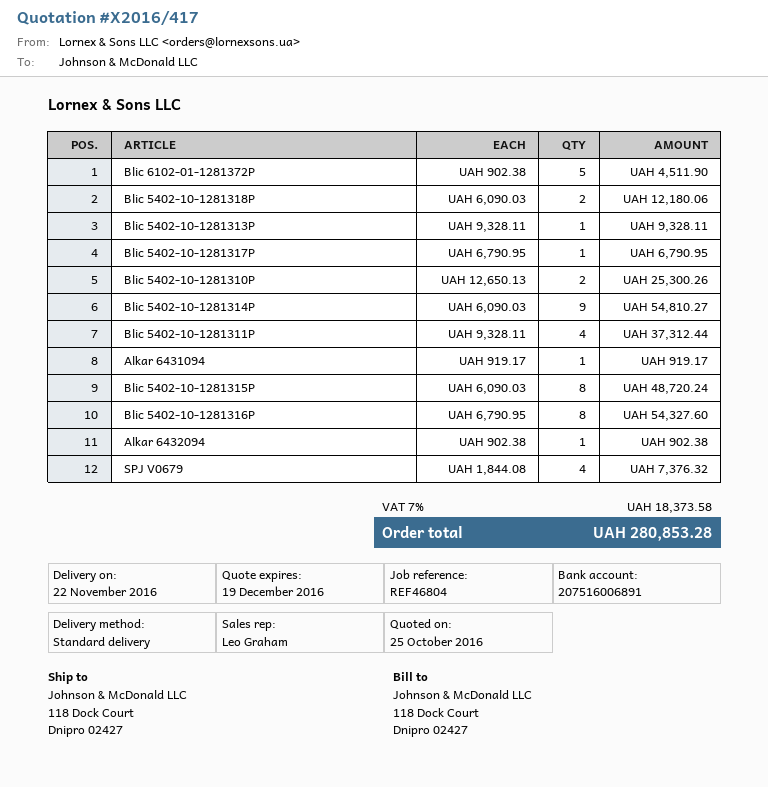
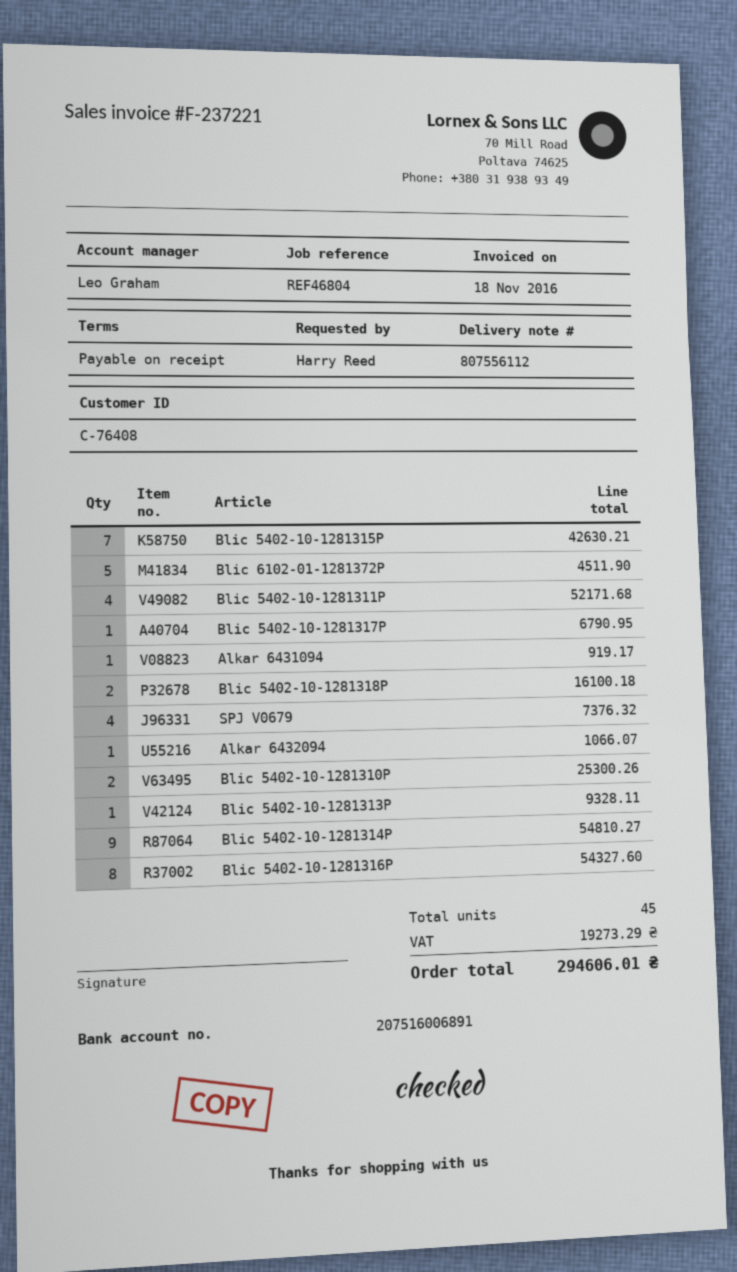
Blic 5402-10-1281318P: 2 for 12180.06 -> 2 for 16100.18
Blic 5402-10-1281311P: 4 for 37312.44 -> 4 for 52171.68
Blic 5402-10-1281315P: 8 for 48720.24 -> 7 for 42630.21
Alkar 6432094: 1 for 902.38 -> 1 for 1066.07
tax: 18373.58 -> 19273.29
total: 280853.28 -> 294606.01

